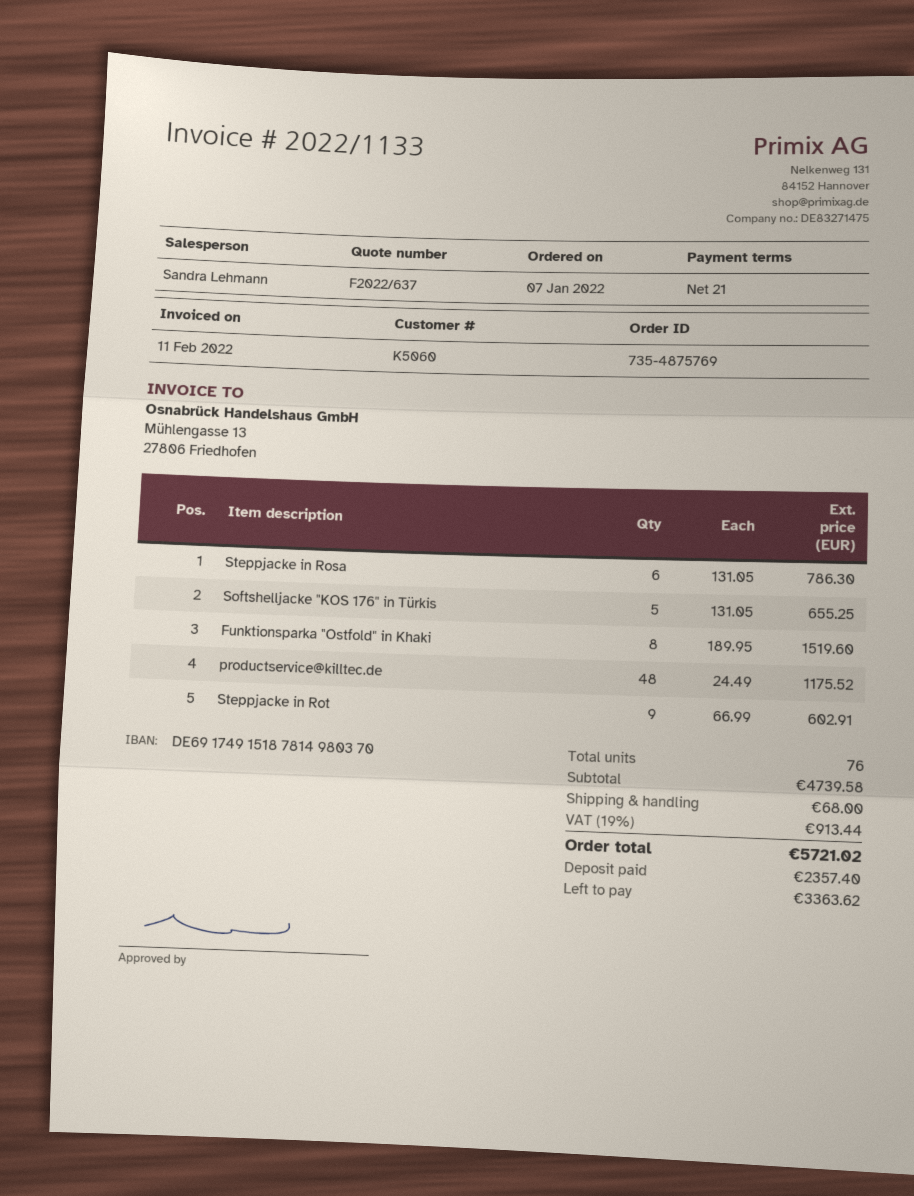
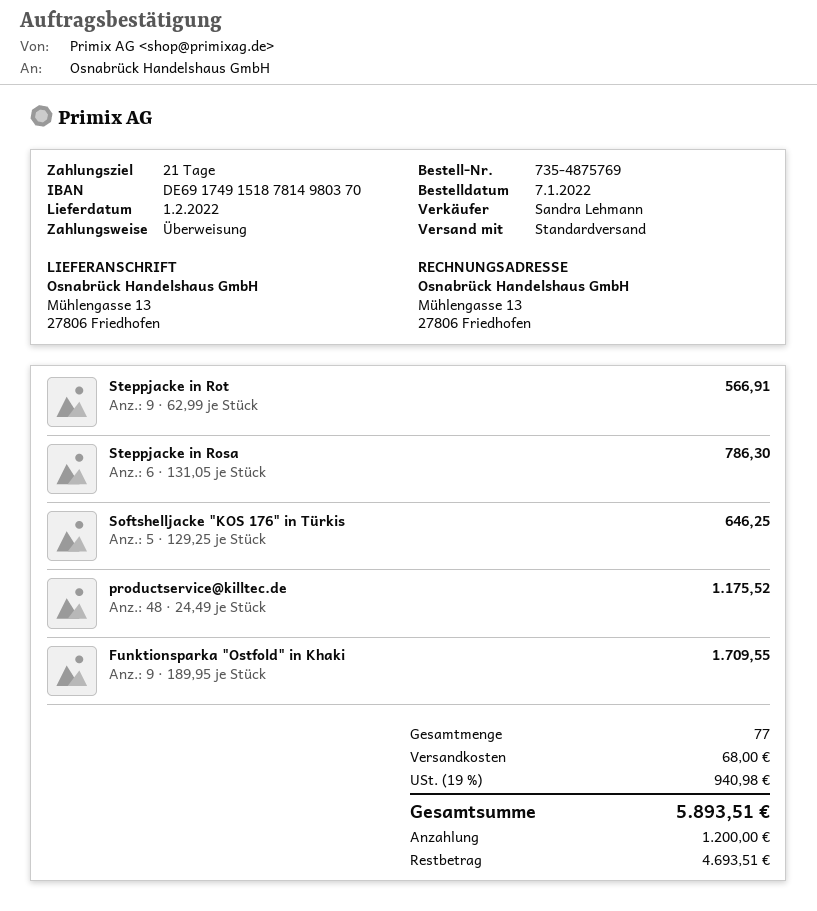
Softshelljacke "KOS 176" in Türkis: 5 x 131.05 = 655.25 -> 5 x 129.25 = 646.25
Funktionsparka "Ostfold" in Khaki: 8 x 189.95 = 1519.60 -> 9 x 189.95 = 1709.55
Steppjacke in Rot: 9 x 66.99 = 602.91 -> 9 x 62.99 = 566.91
total quantity: 76 -> 77
tax: 19% = 913.44 -> 19% = 940.98
total: 5721.02 -> 5893.51
deposit: 2357.40 -> 1200.00
balance: 3363.62 -> 4693.51

